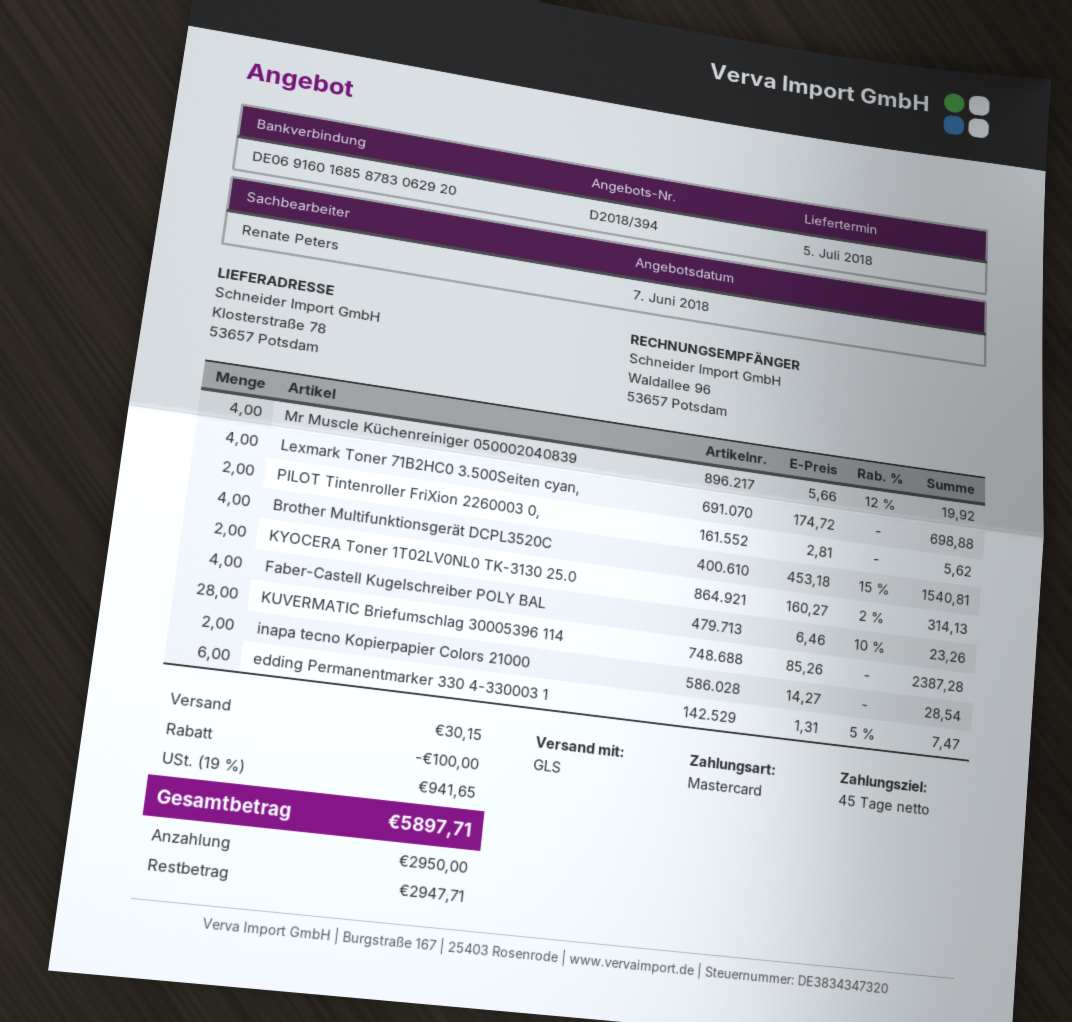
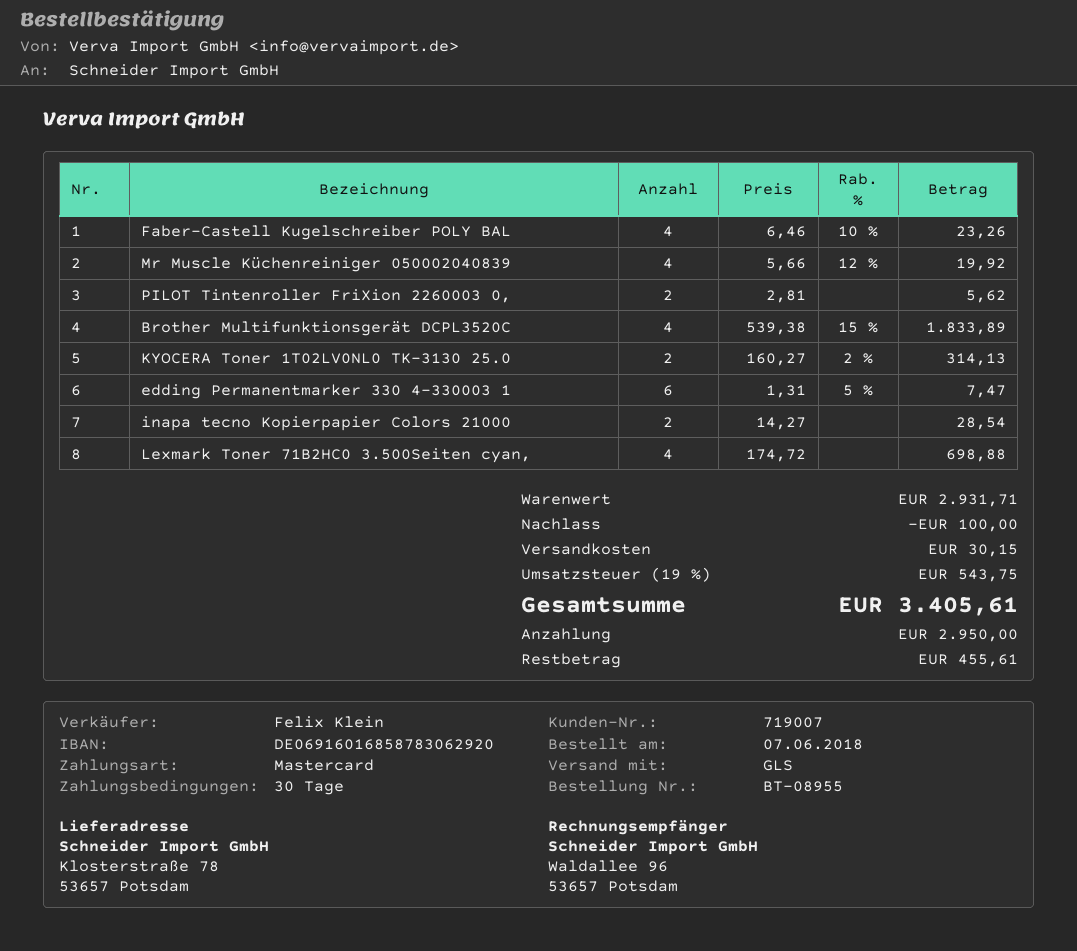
payment terms: 45 days -> 30 days
sales rep: Renate Peters -> Felix Klein
Brother Multifunktionsgerät DCPL3520C: 4 x 453.18 - 15% = 1540.81 -> 4 x 539.38 - 15% = 1833.89
KUVERMATIC Briefumschlag 30005396 114: 28 x 85.26 = 2387.28 -> none
tax: 19% = 941.65 -> 19% = 543.75
total: 5897.71 -> 3405.61
balance: 2947.71 -> 455.61

